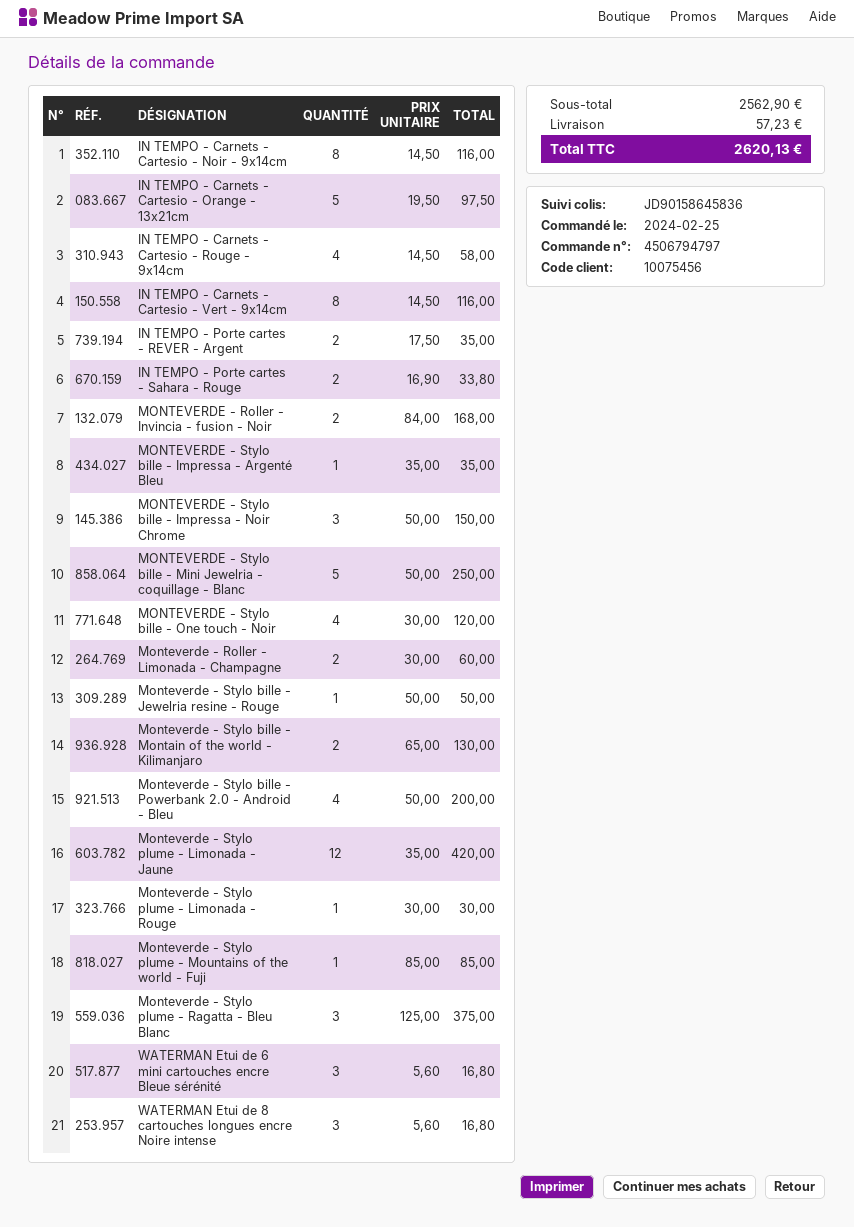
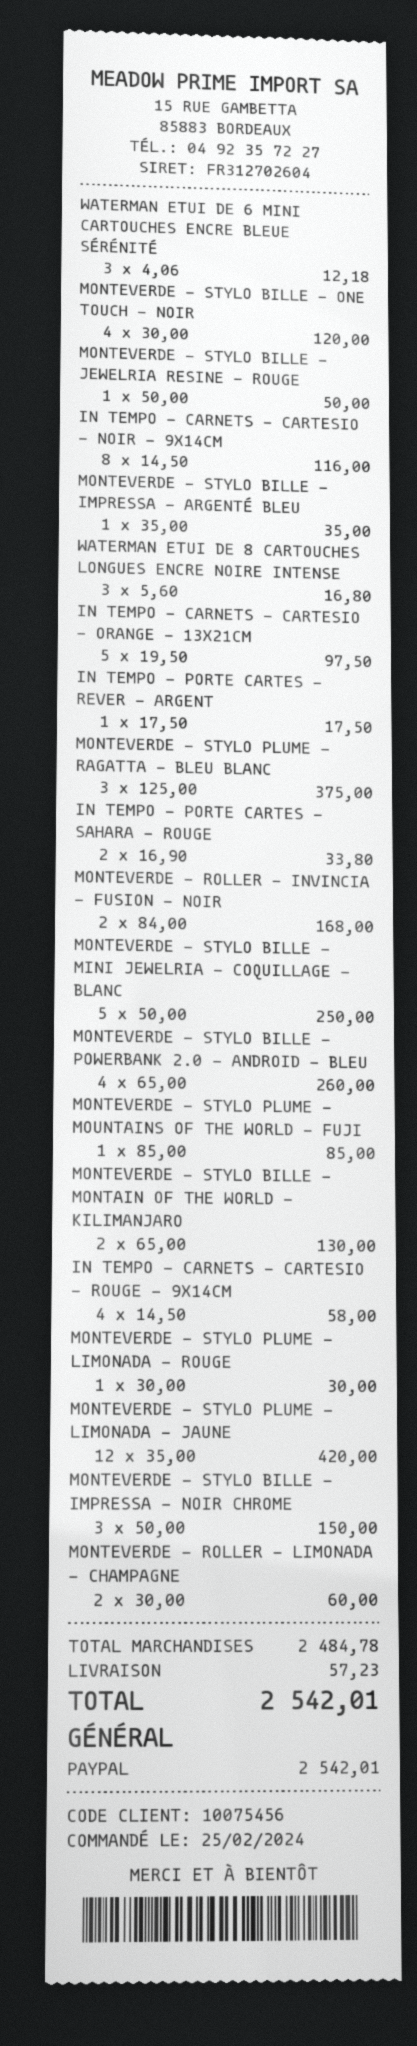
IN TEMPO - Carnets - Cartesio - Vert - 9x14cm: 8 x 14.50 = 116.00 -> none
IN TEMPO - Porte cartes - REVER - Argent: 2 x 17.50 = 35.00 -> 1 x 17.50 = 17.50
Monteverde - Stylo bille - Powerbank 2.0 - Android - Bleu: 4 x 50.00 = 200.00 -> 4 x 65.00 = 260.00
WATERMAN Etui de 6 mini cartouches encre Bleue sérénité: 3 x 5.60 = 16.80 -> 3 x 4.06 = 12.18
subtotal: 2562.90 -> 2484.78
total: 2620.13 -> 2542.01

